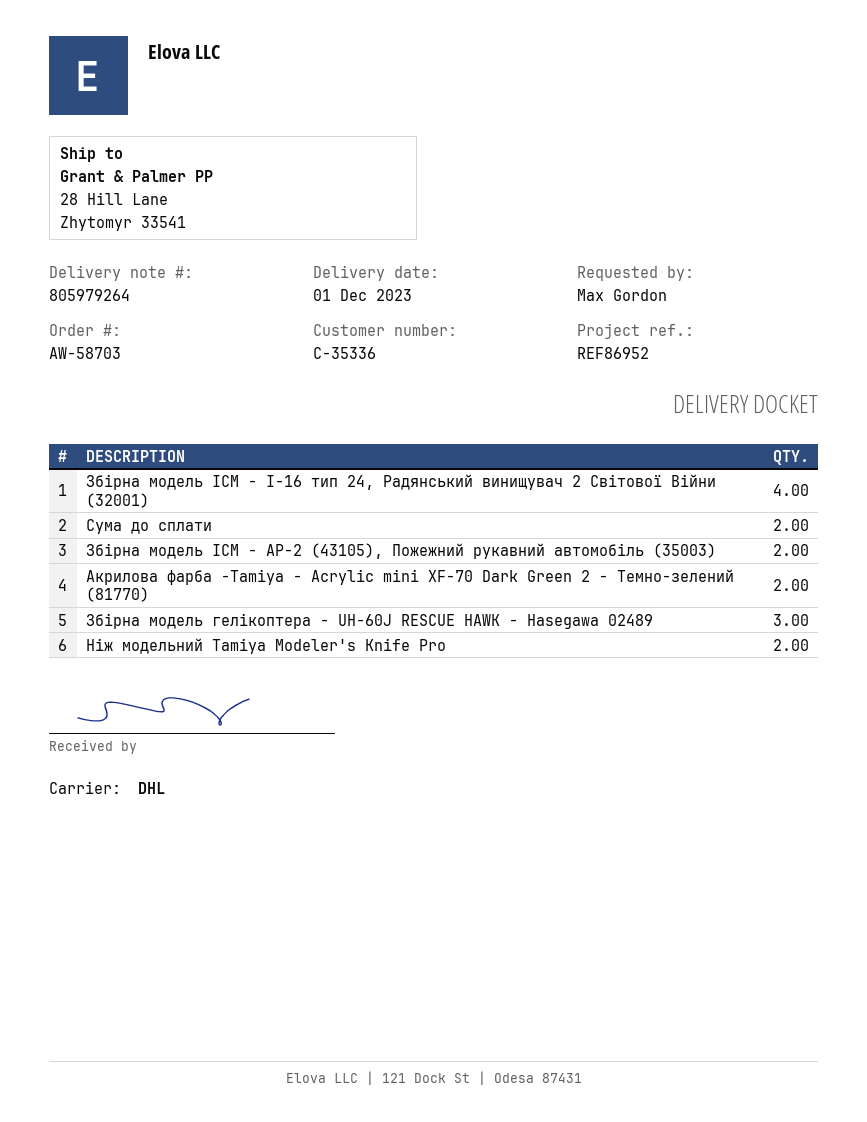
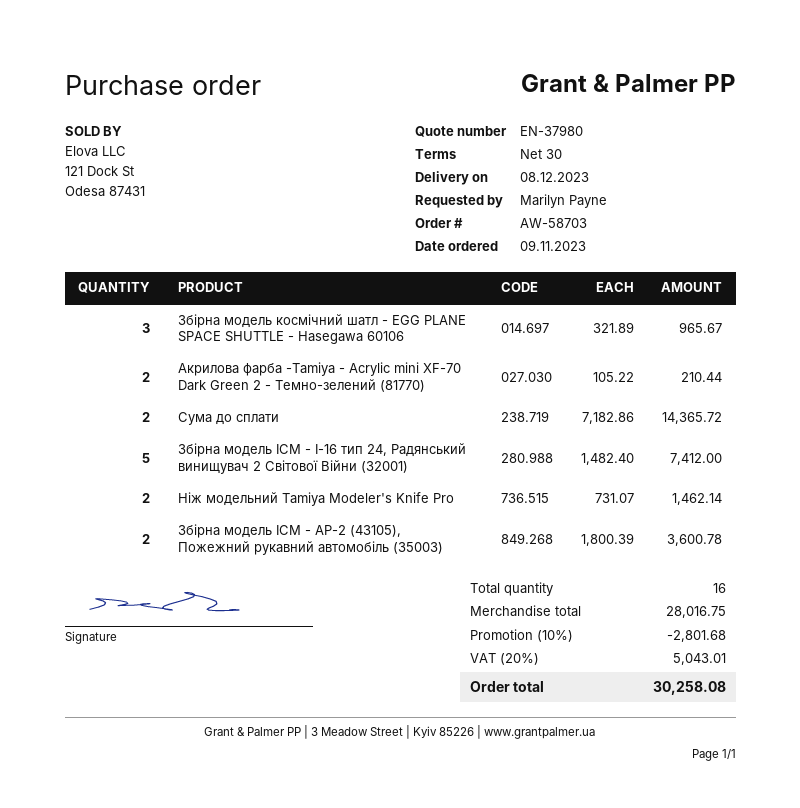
delivery date: 2023-12-01 -> 2023-12-08
ordered by: Max Gordon -> Marilyn Payne
Збірна модель ICM - І-16 тип 24, Радянський винищувач 2 Світової Війни (32001): 4 -> 5
Збірна модель гелікоптера - UH-60J RESCUE HAWK - Hasegawa 02489: 3 -> none
Збірна модель космічний шатл - EGG PLANE SPACE SHUTTLE - Hasegawa 60106: none -> 3

